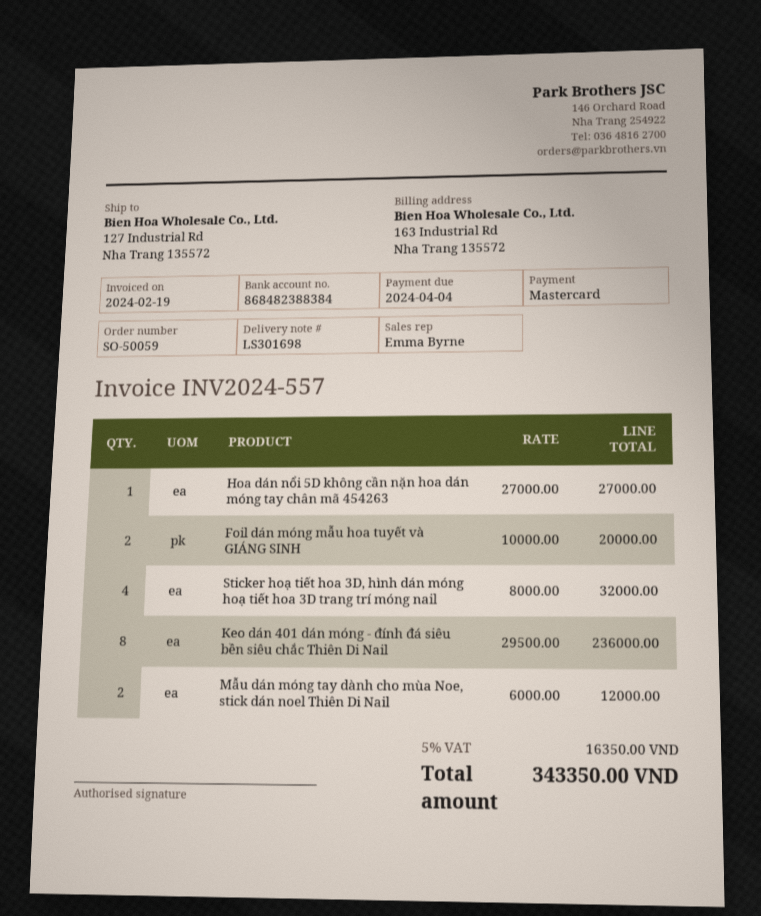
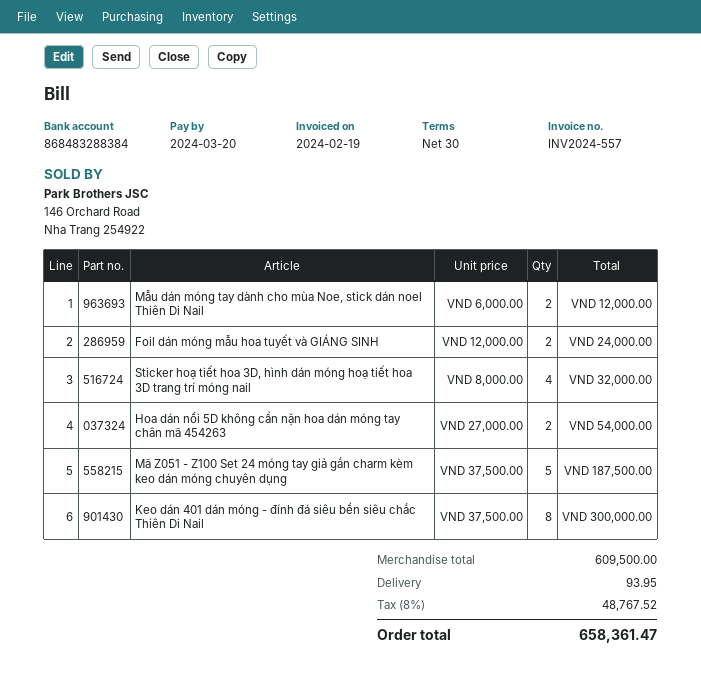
due date: 2024-04-04 -> 2024-03-20
bank account: 868482388384 -> 868483288384
Hoa dán nổi 5D không cần nặn hoa dán móng tay chân mã 454263: 1 x 27000.00 = 27000.00 -> 2 x 27000.00 = 54000.00
Foil dán móng mẫu hoa tuyết và GIÁNG SINH: 2 x 10000.00 = 20000.00 -> 2 x 12000.00 = 24000.00
Keo dán 401 dán móng - đính đá siêu bền siêu chắc Thiên Di Nail: 8 x 29500.00 = 236000.00 -> 8 x 37500.00 = 300000.00
Mã Z051 - Z100 Set 24 móng tay giả gắn charm kèm keo dán móng chuyên dụng: none -> 5 x 37500.00 = 187500.00
shipping: none -> 93.95
tax: 5% = 16350.00 -> 8% = 48767.52
total: 343350.00 -> 658361.47

